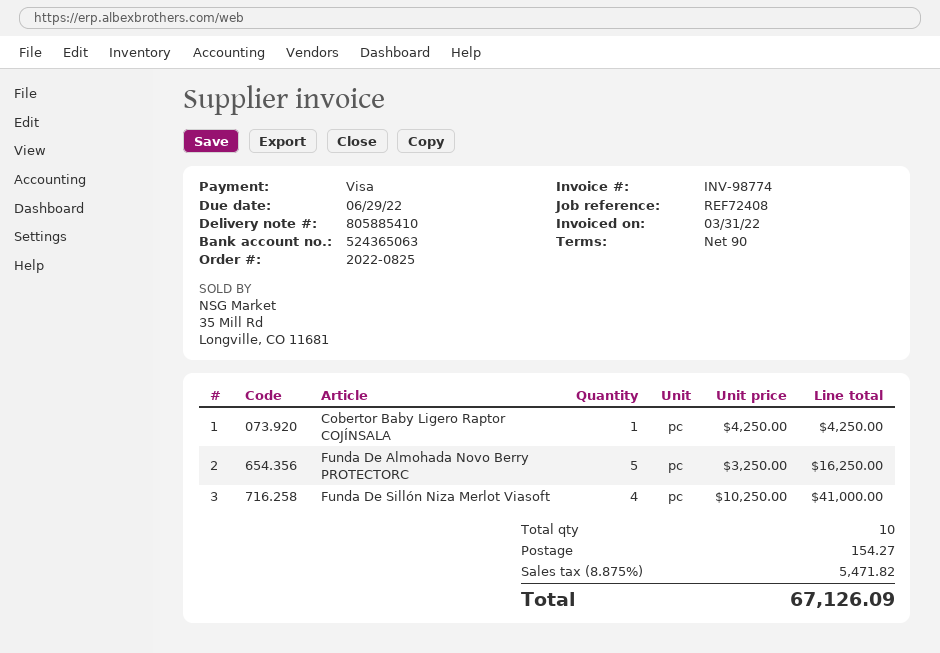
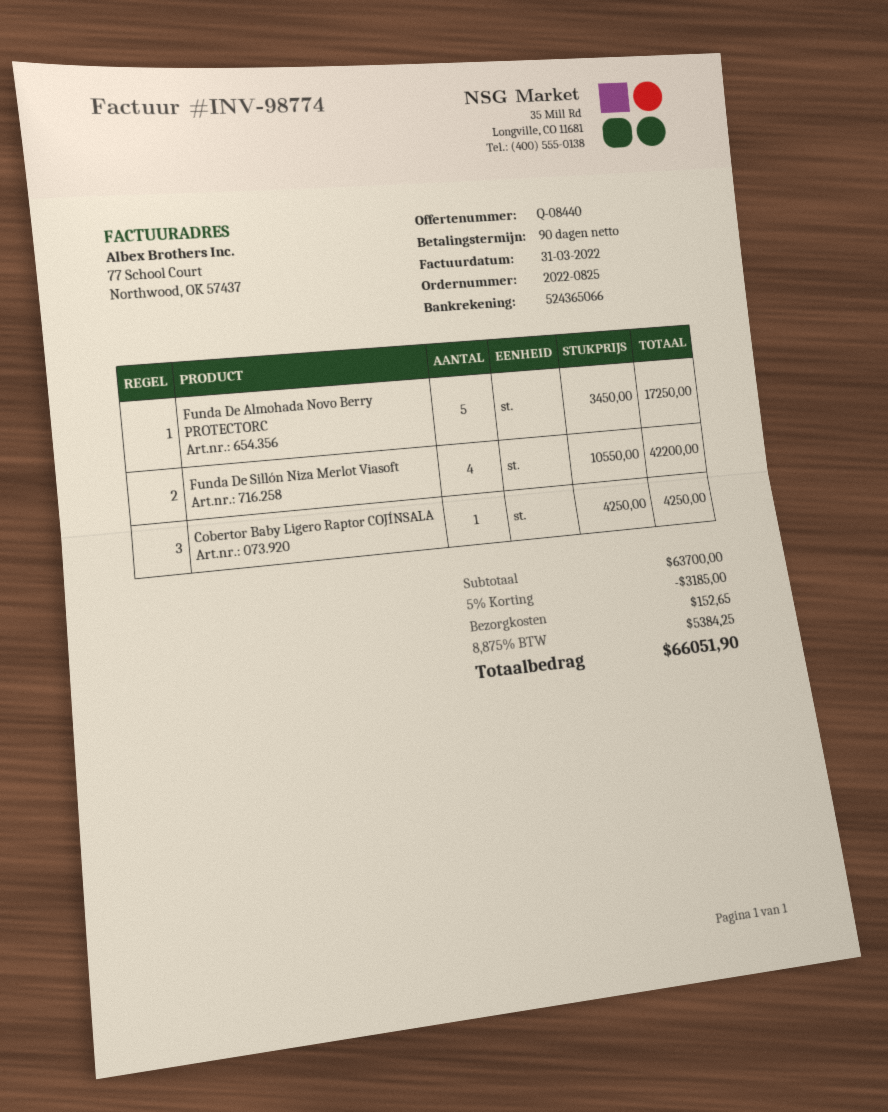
bank account: 524365063 -> 524365066
Funda De Almohada Novo Berry PROTECTORC: 5 x 3250.00 = 16250.00 -> 5 x 3450.00 = 17250.00
Funda De Sillón Niza Merlot Viasoft: 4 x 10250.00 = 41000.00 -> 4 x 10550.00 = 42200.00
discount: none -> 5% = 3185.00
shipping: 154.27 -> 152.65
tax: 8.875% = 5471.82 -> 8.875% = 5384.25
total: 67126.09 -> 66051.90

